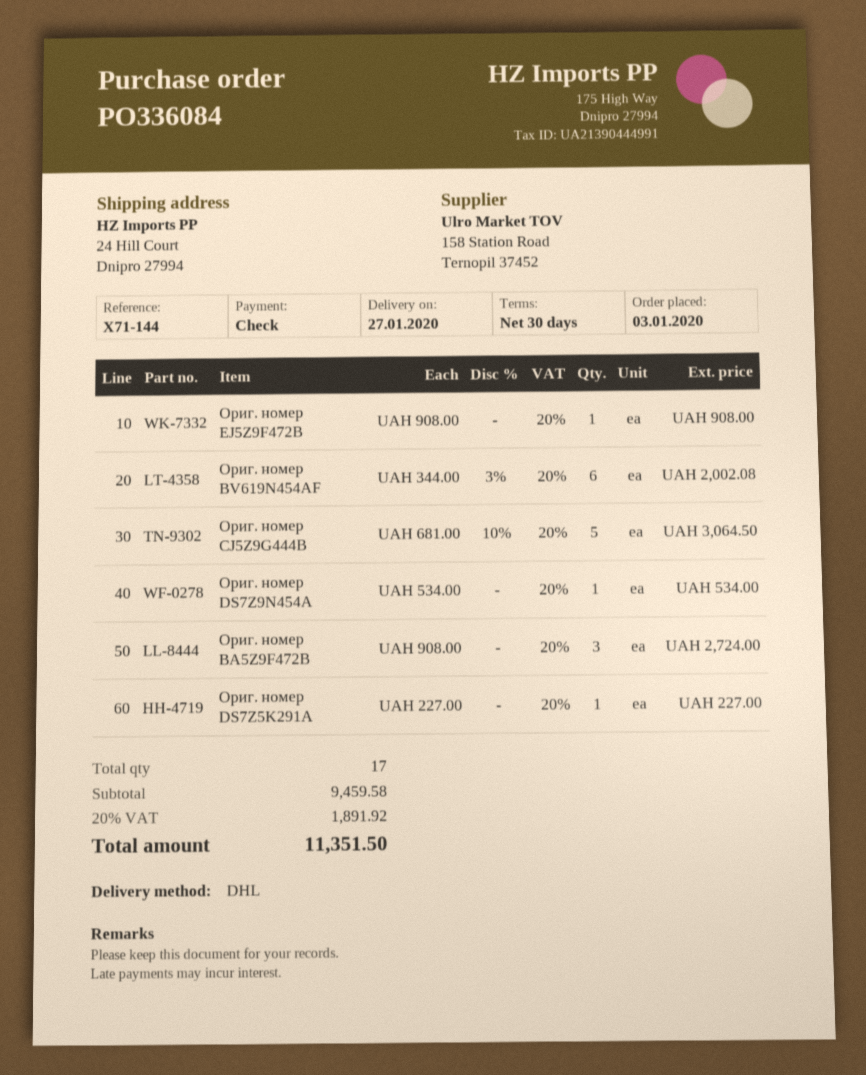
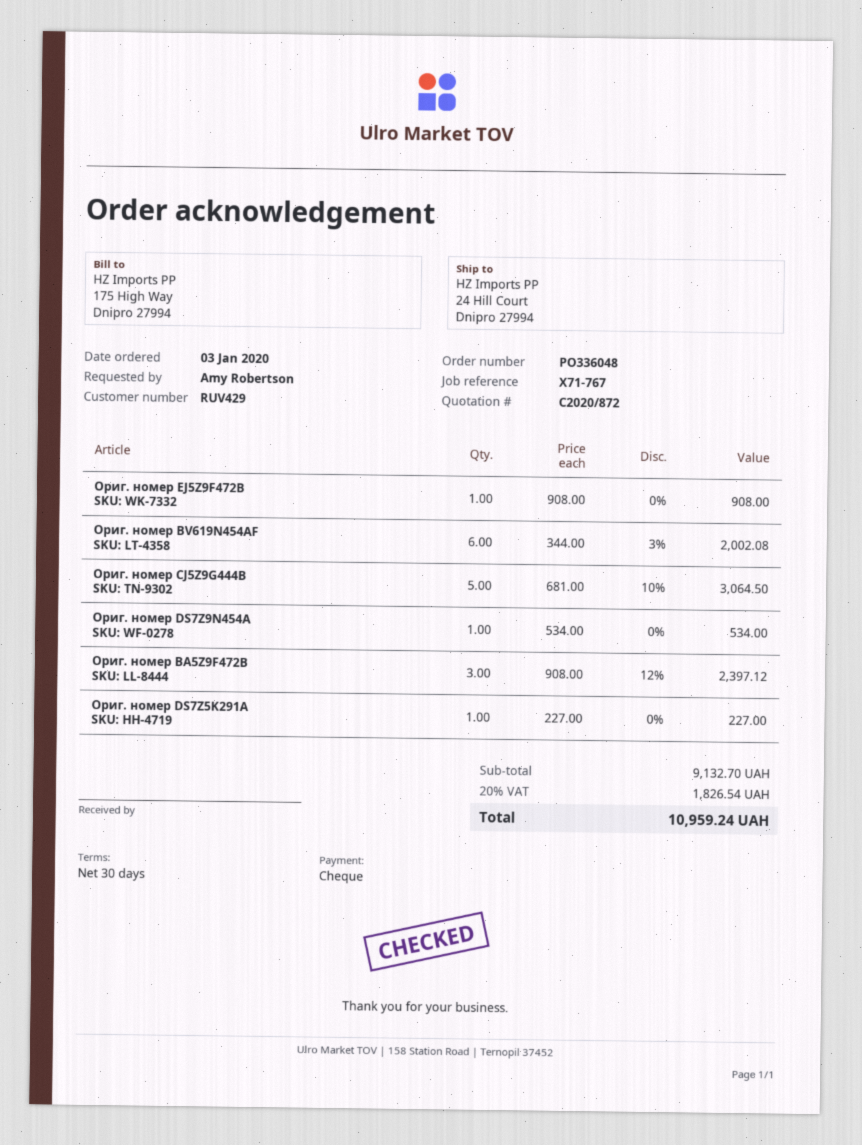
order number: PO336084 -> PO336048
reference: X71-144 -> X71-767
Ориг. номер BA5Z9F472B: 3 x 908.00 = 2724.00 -> 3 x 908.00 - 12% = 2397.12
subtotal: 9459.58 -> 9132.70
tax: 20% = 1891.92 -> 20% = 1826.54
total: 11351.50 -> 10959.24

